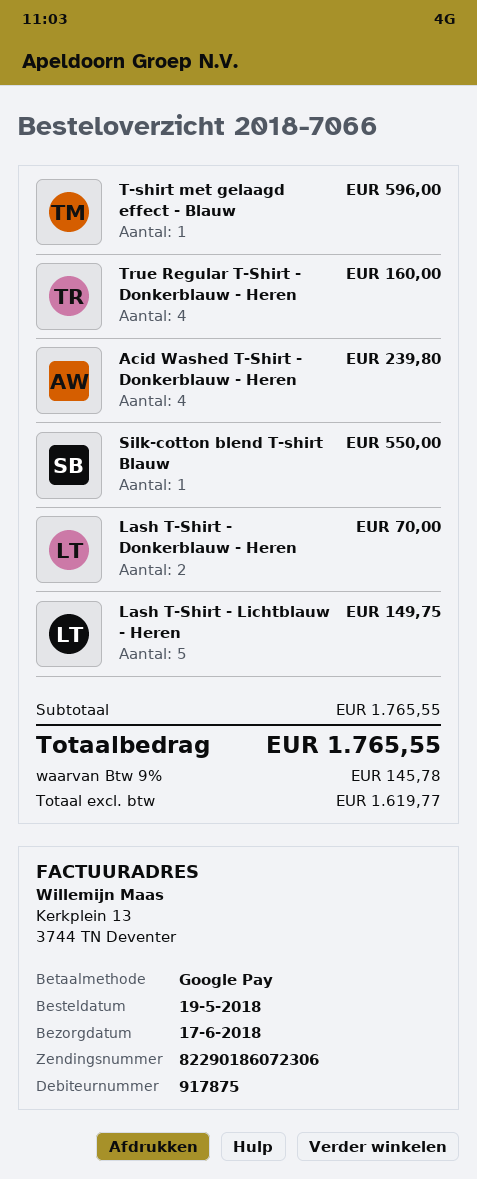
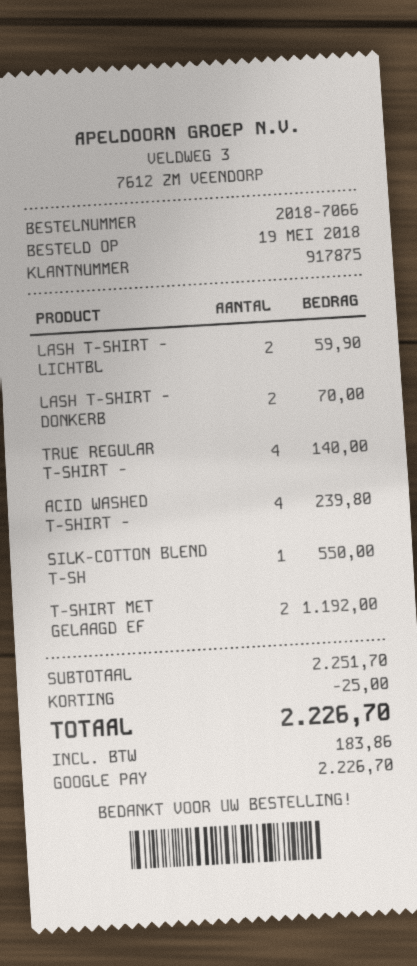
T-shirt met gelaagd effect - Blauw: 1 for 596.00 -> 2 for 1192.00
True Regular T-Shirt - Donkerblauw - Heren: 4 for 160.00 -> 4 for 140.00
Lash T-Shirt - Lichtblauw - Heren: 5 for 149.75 -> 2 for 59.90
subtotal: 1765.55 -> 2251.70
discount: none -> 25.00
tax: 145.78 -> 183.86
total: 1765.55 -> 2226.70

